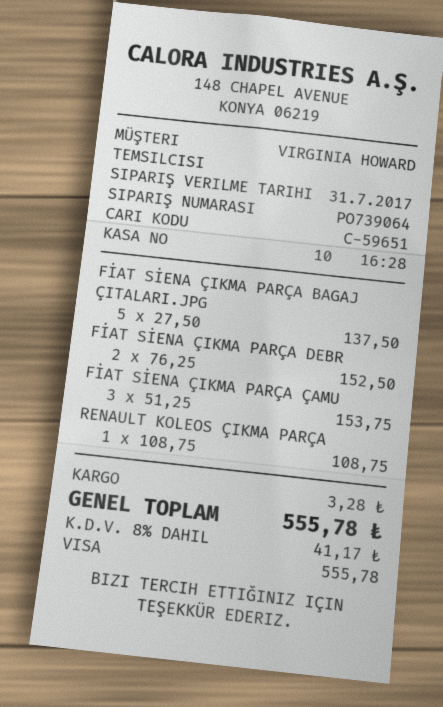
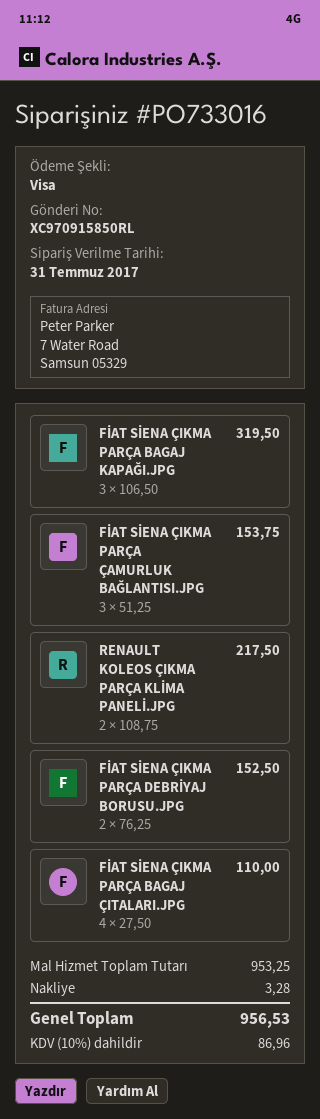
order number: PO739064 -> PO733016
FİAT SİENA ÇIKMA PARÇA BAGAJ ÇITALARI.JPG: 5 x 27.50 = 137.50 -> 4 x 27.50 = 110.00
RENAULT KOLEOS ÇIKMA PARÇA: 1 x 108.75 = 108.75 -> 2 x 108.75 = 217.50
FİAT SİENA ÇIKMA PARÇA BAGAJ KAPAĞI.JPG: none -> 3 x 106.50 = 319.50
tax: 8% = 41.17 -> 10% = 86.96
total: 555.78 -> 956.53

